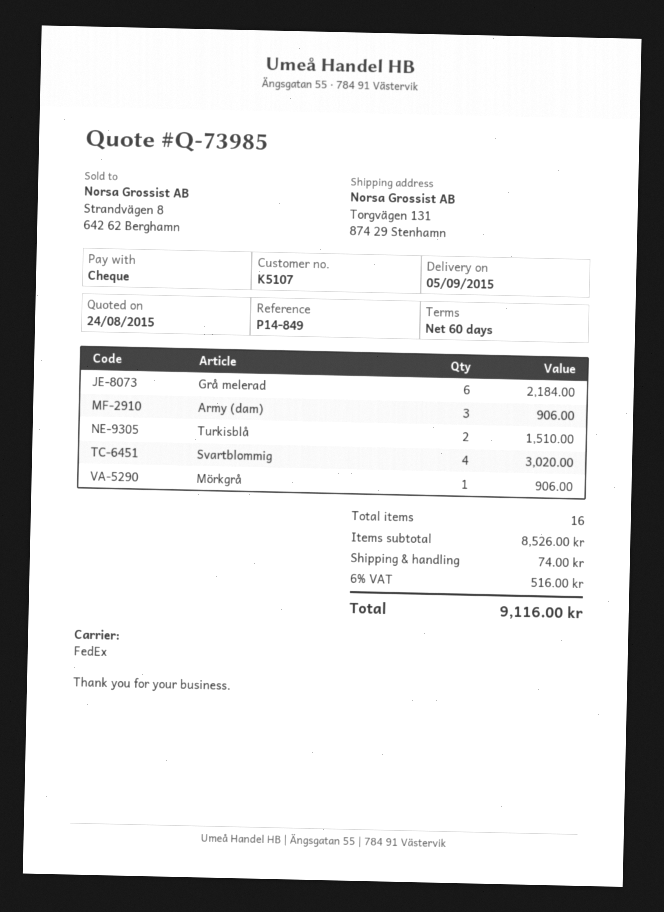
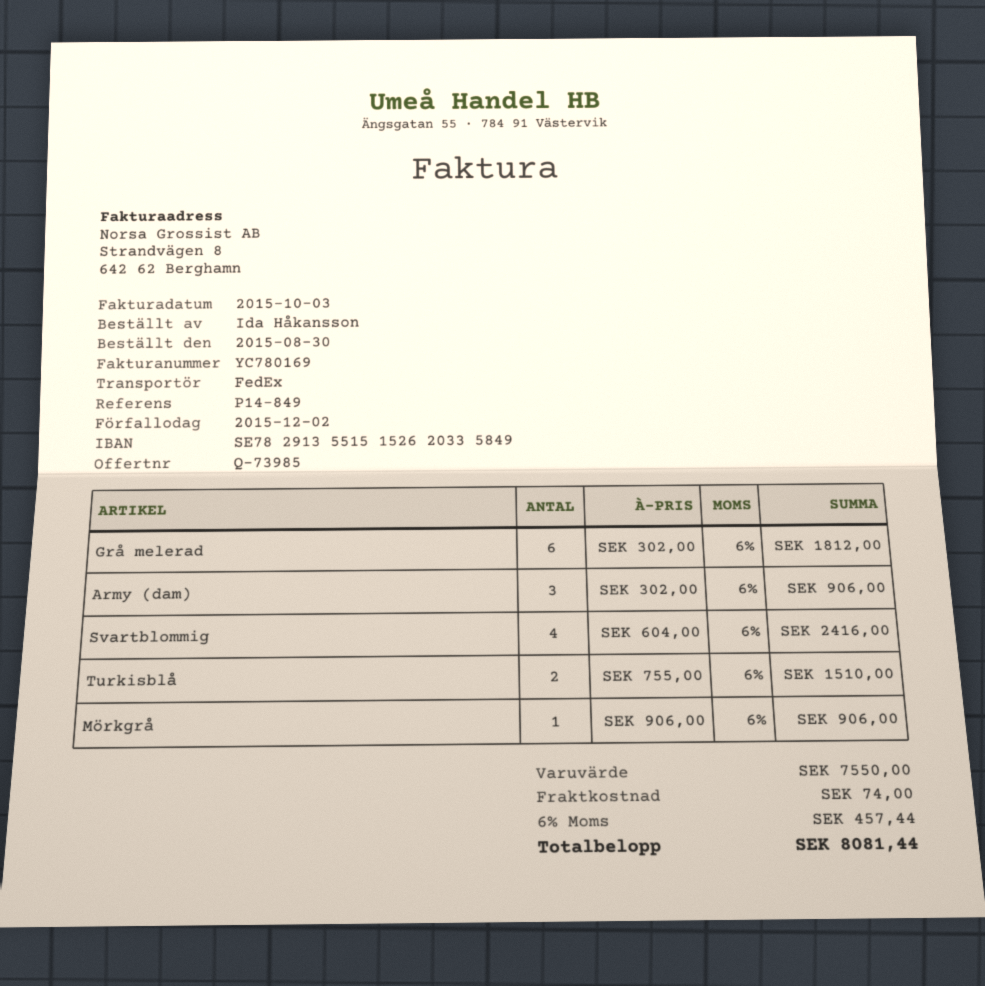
Grå melerad: 6 for 2184.00 -> 6 for 1812.00
Svartblommig: 4 for 3020.00 -> 4 for 2416.00
subtotal: 8526.00 -> 7550.00
tax: 6% = 516.00 -> 6% = 457.44
total: 9116.00 -> 8081.44

